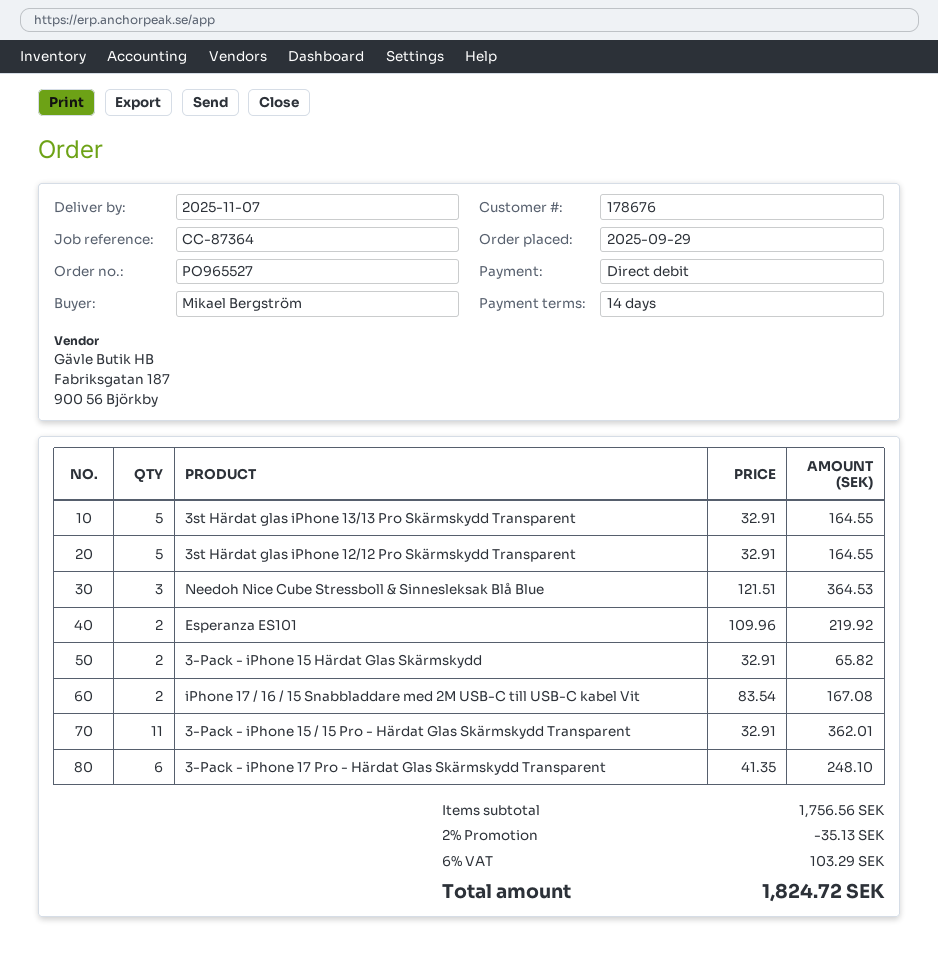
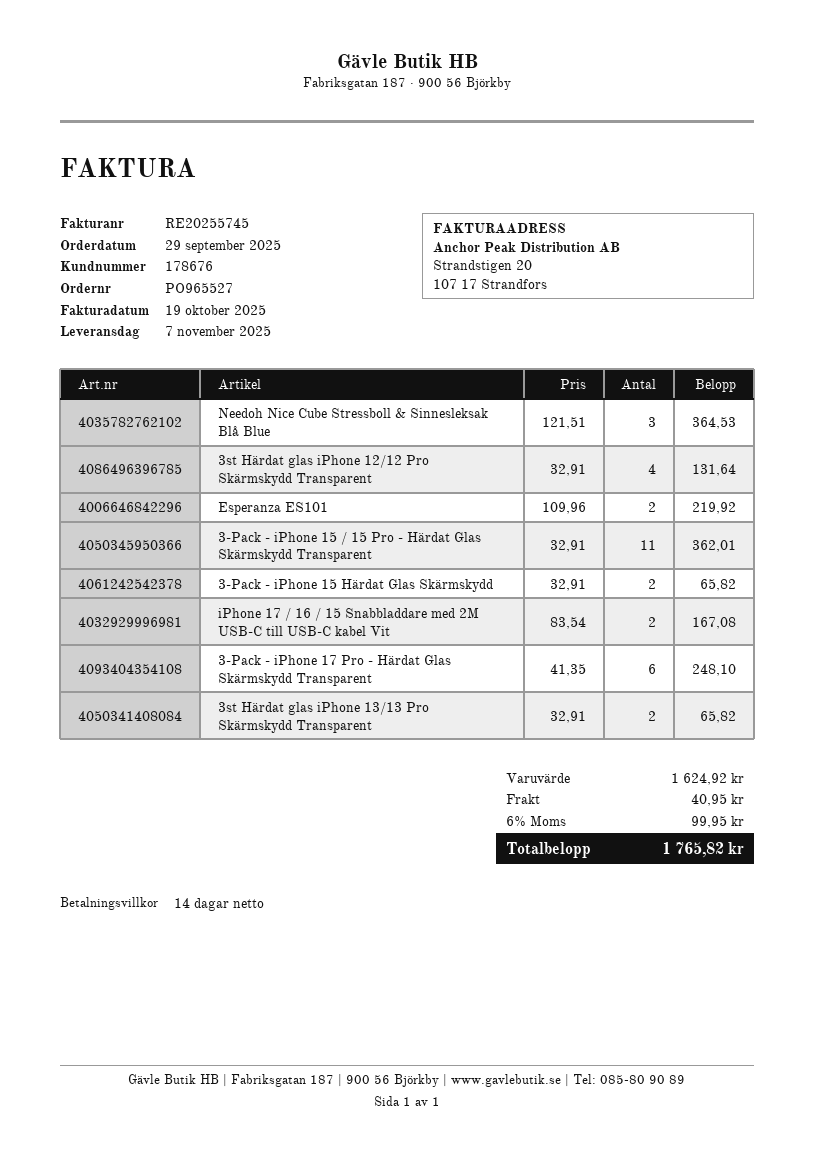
3st Härdat glas iPhone 13/13 Pro Skärmskydd Transparent: 5 x 32.91 = 164.55 -> 2 x 32.91 = 65.82
3st Härdat glas iPhone 12/12 Pro Skärmskydd Transparent: 5 x 32.91 = 164.55 -> 4 x 32.91 = 131.64
subtotal: 1756.56 -> 1624.92
discount: 2% = 35.13 -> none
shipping: none -> 40.95
tax: 6% = 103.29 -> 6% = 99.95
total: 1824.72 -> 1765.82

